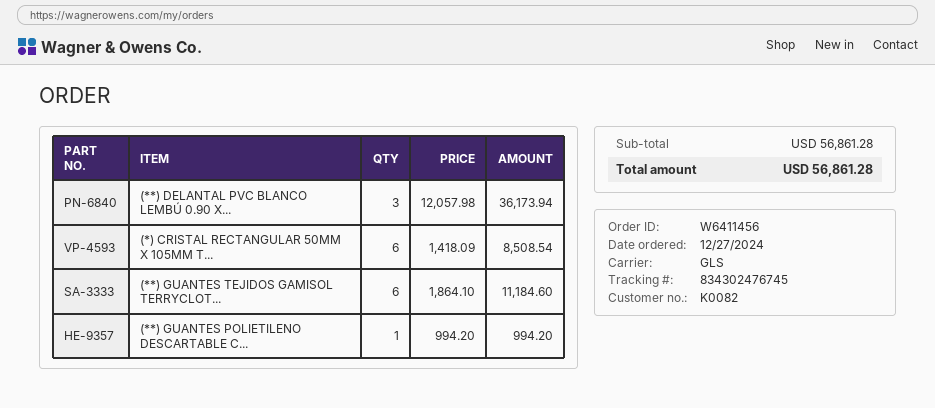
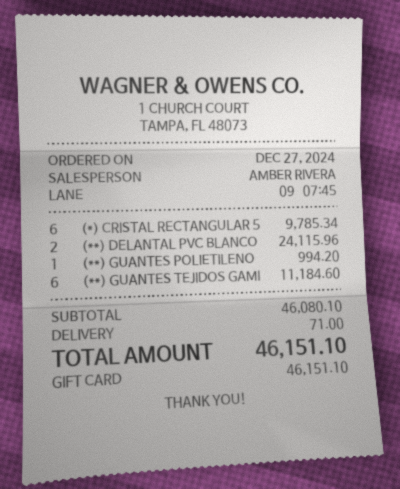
(**) DELANTAL PVC BLANCO LEMBÚ 0.90 X...: 3 for 36173.94 -> 2 for 24115.96
(*) CRISTAL RECTANGULAR 50MM X 105MM T...: 6 for 8508.54 -> 6 for 9785.34
subtotal: 56861.28 -> 46080.10
shipping: none -> 71.00
total: 56861.28 -> 46151.10

